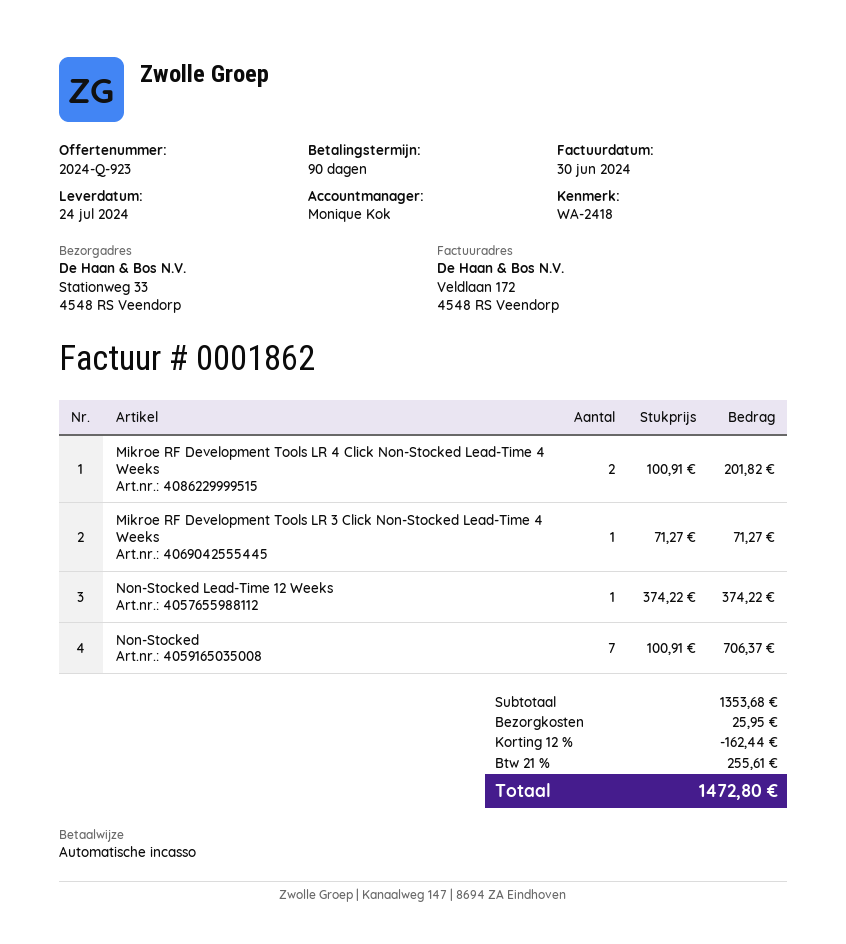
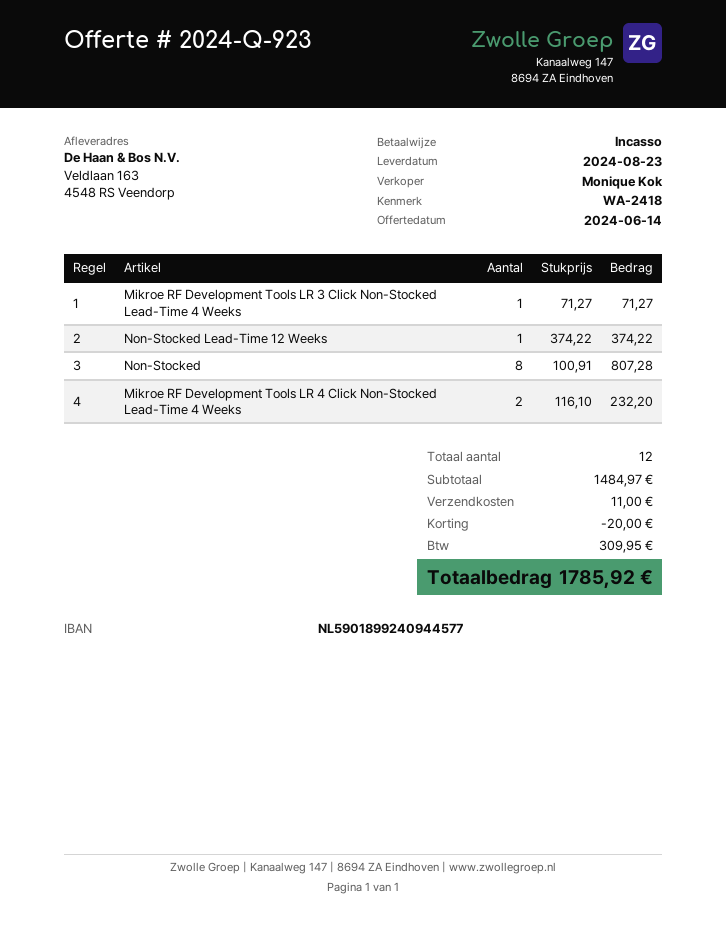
delivery date: 2024-07-24 -> 2024-08-23
ship to: Stationweg 33, 4548 RS Veendorp -> Veldlaan 163, 4548 RS Veendorp
Mikroe RF Development Tools LR 4 Click Non-Stocked Lead-Time 4 Weeks: 2 x 100.91 = 201.82 -> 2 x 116.10 = 232.20
Non-Stocked: 7 x 100.91 = 706.37 -> 8 x 100.91 = 807.28
subtotal: 1353.68 -> 1484.97
discount: 162.44 -> 20.00
shipping: 25.95 -> 11.00
tax: 255.61 -> 309.95
total: 1472.80 -> 1785.92

